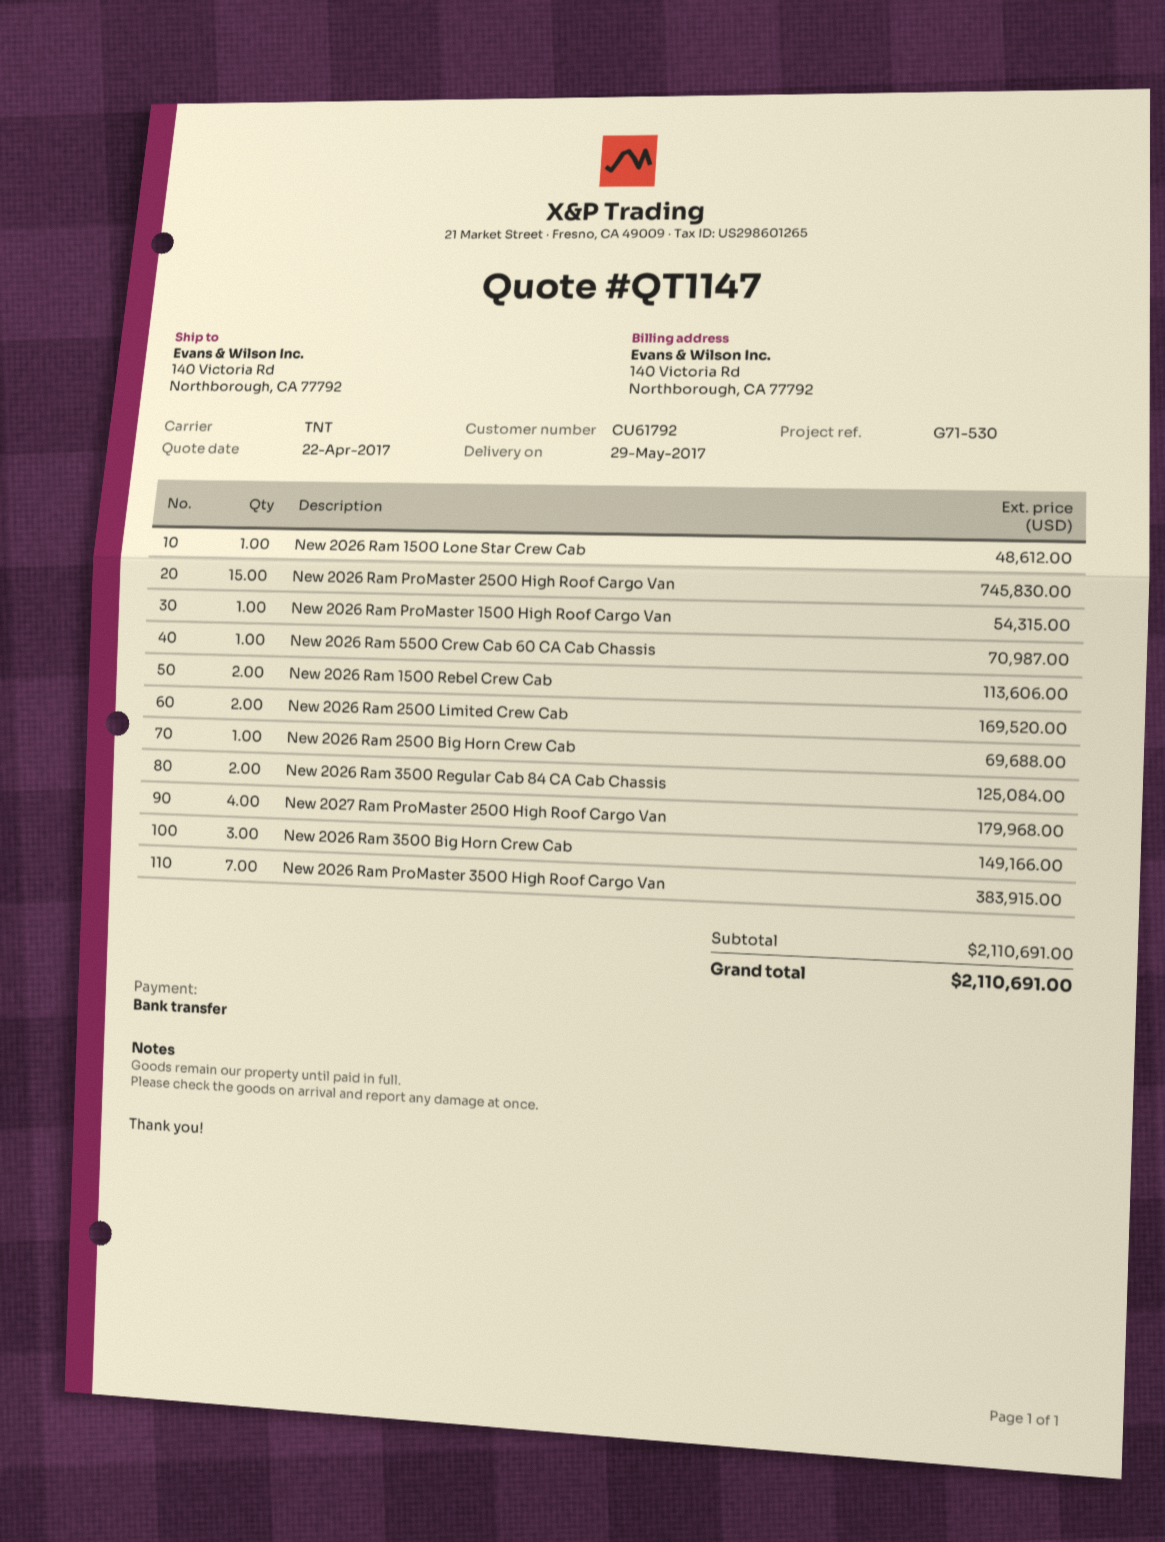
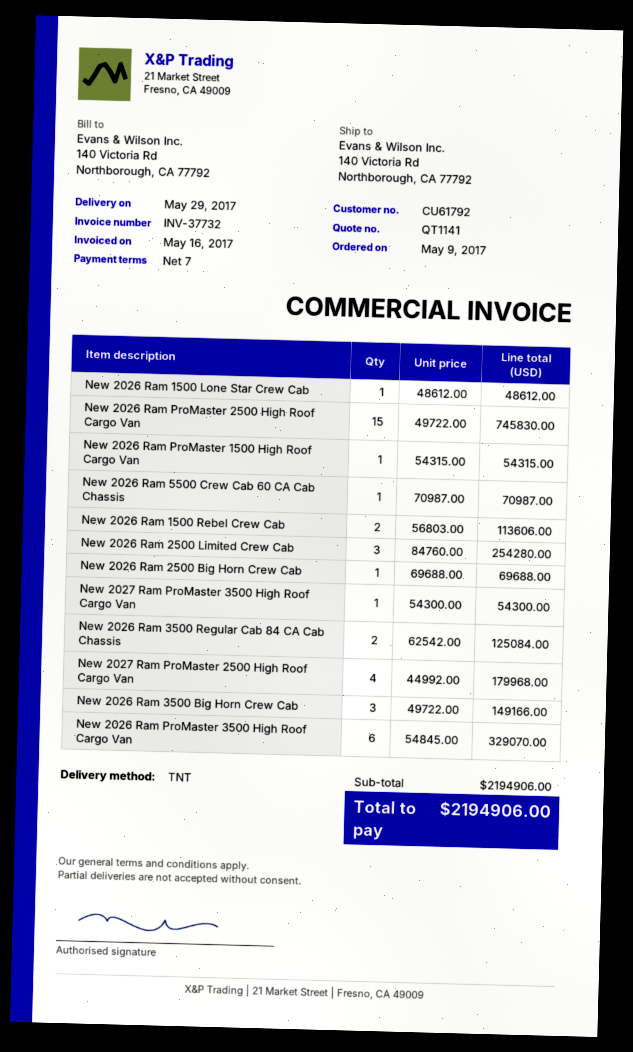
quote number: QT1147 -> QT1141
New 2026 Ram 2500 Limited Crew Cab: 2 for 169520.00 -> 3 for 254280.00
New 2026 Ram ProMaster 3500 High Roof Cargo Van: 7 for 383915.00 -> 6 for 329070.00
New 2027 Ram ProMaster 3500 High Roof Cargo Van: none -> 1 for 54300.00
subtotal: 2110691.00 -> 2194906.00
total: 2110691.00 -> 2194906.00

